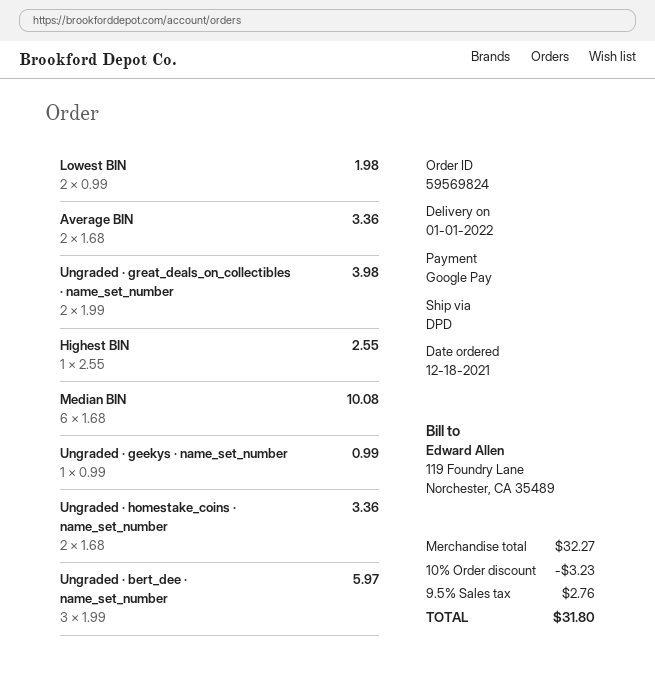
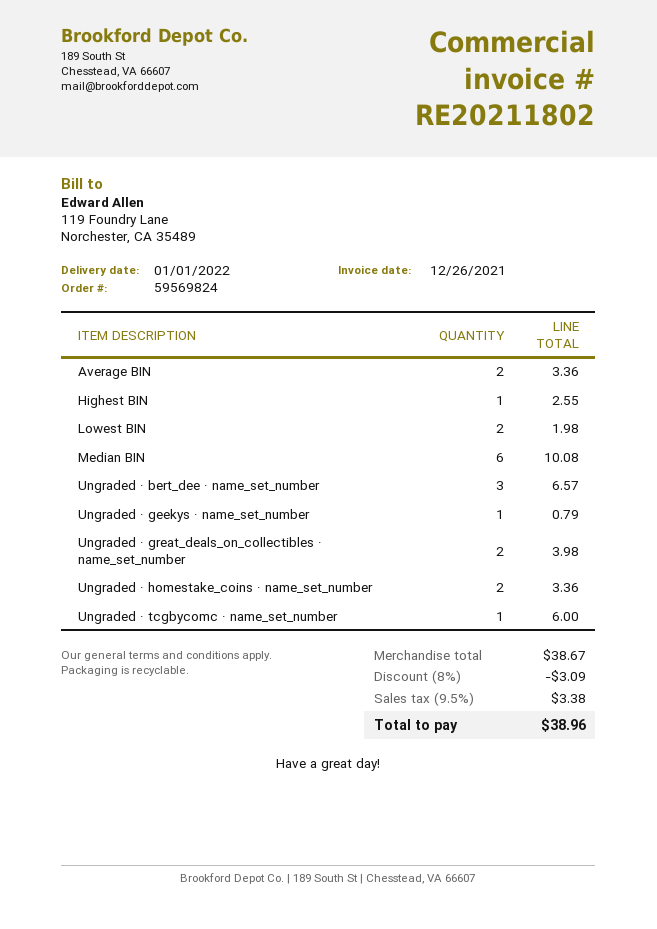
Ungraded · geekys · name_set_number: 1 for 0.99 -> 1 for 0.79
Ungraded · bert_dee · name_set_number: 3 for 5.97 -> 3 for 6.57
Ungraded · tcgbycomc · name_set_number: none -> 1 for 6.00
subtotal: 32.27 -> 38.67
discount: 10% = 3.23 -> 8% = 3.09
tax: 9.5% = 2.76 -> 9.5% = 3.38
total: 31.80 -> 38.96

